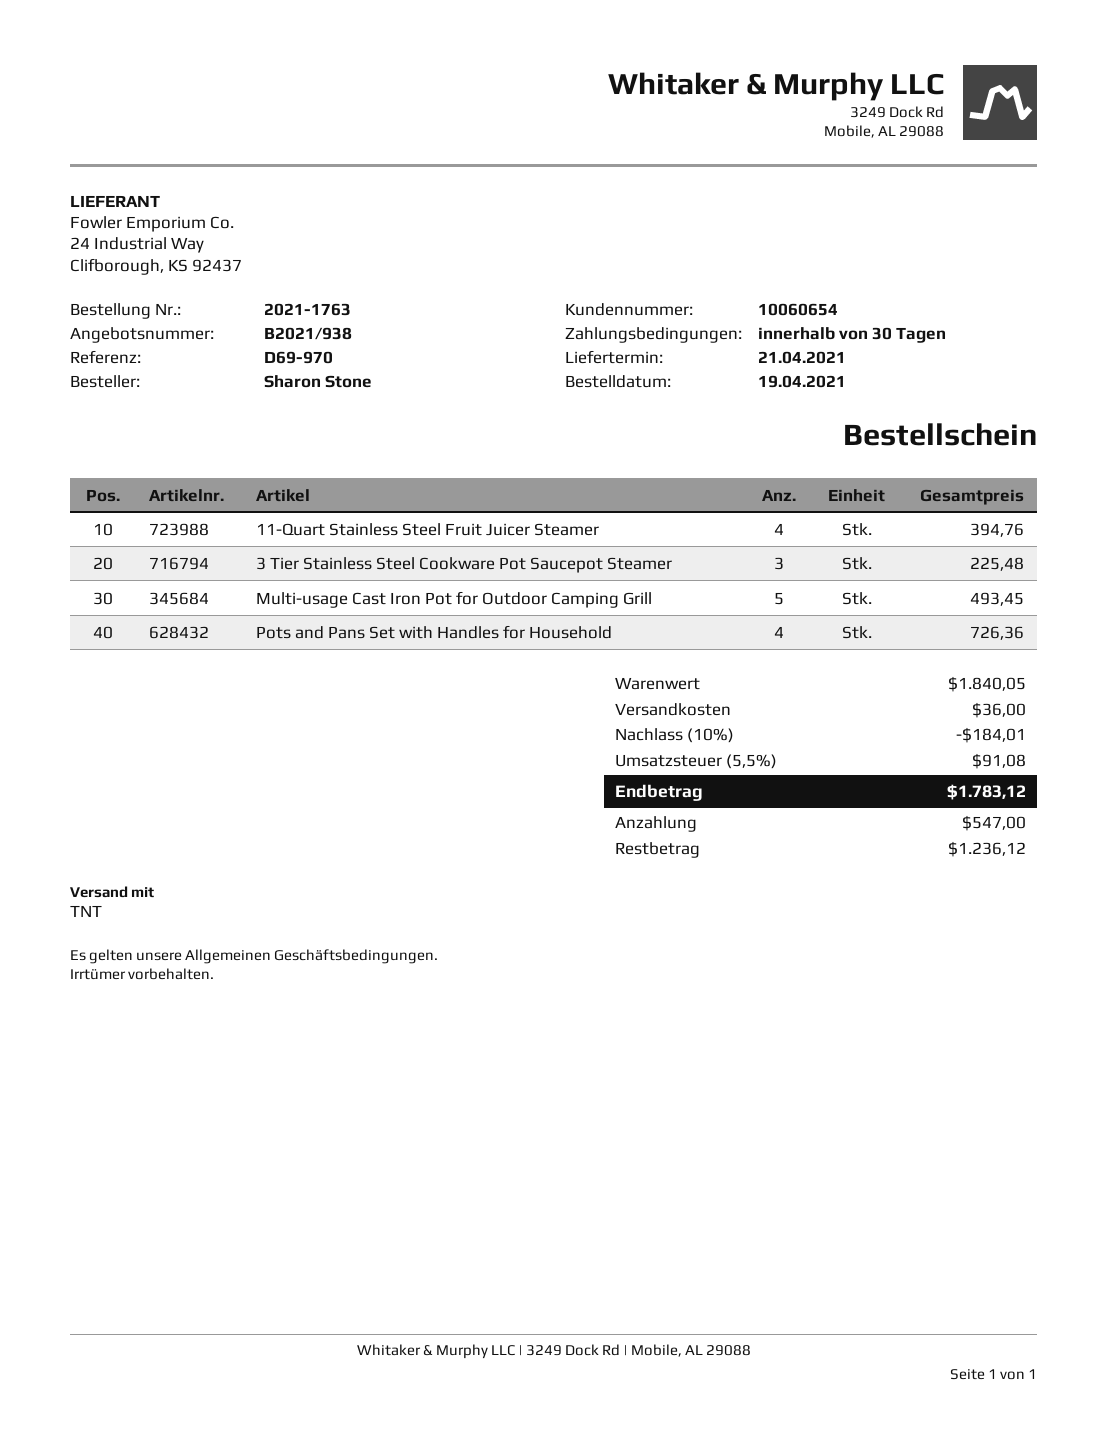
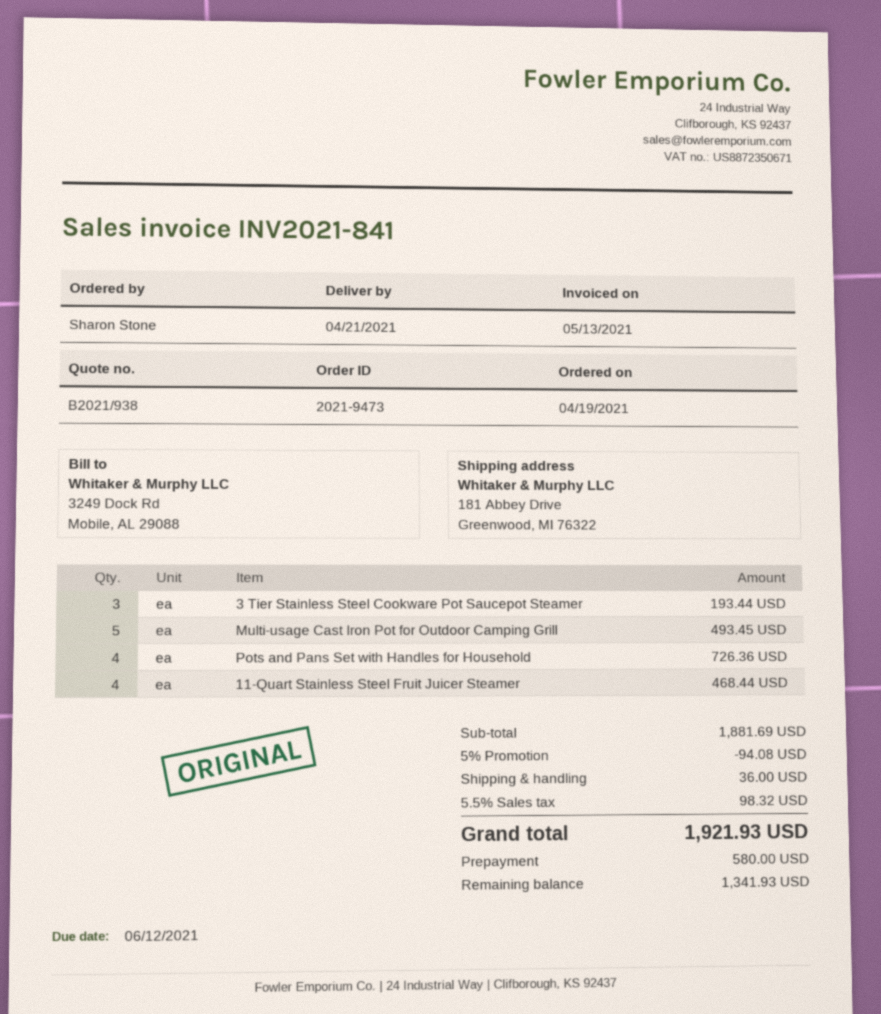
order number: 2021-1763 -> 2021-9473
11-Quart Stainless Steel Fruit Juicer Steamer: 4 for 394.76 -> 4 for 468.44
3 Tier Stainless Steel Cookware Pot Saucepot Steamer: 3 for 225.48 -> 3 for 193.44
subtotal: 1840.05 -> 1881.69
discount: 10% = 184.01 -> 5% = 94.08
tax: 5.5% = 91.08 -> 5.5% = 98.32
total: 1783.12 -> 1921.93
deposit: 547.00 -> 580.00
balance: 1236.12 -> 1341.93

